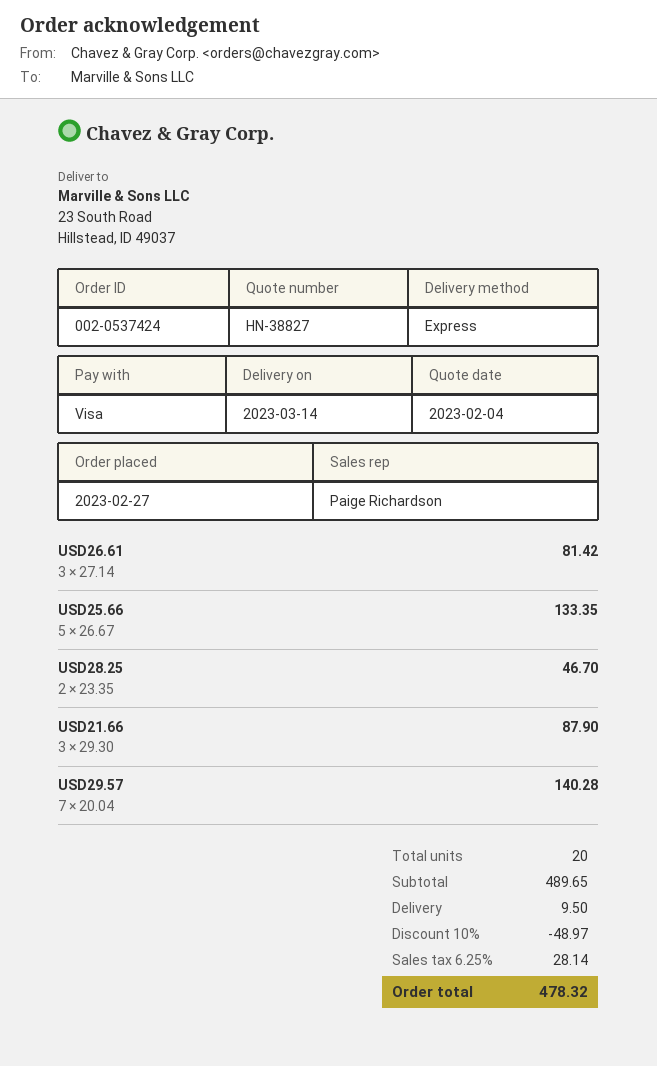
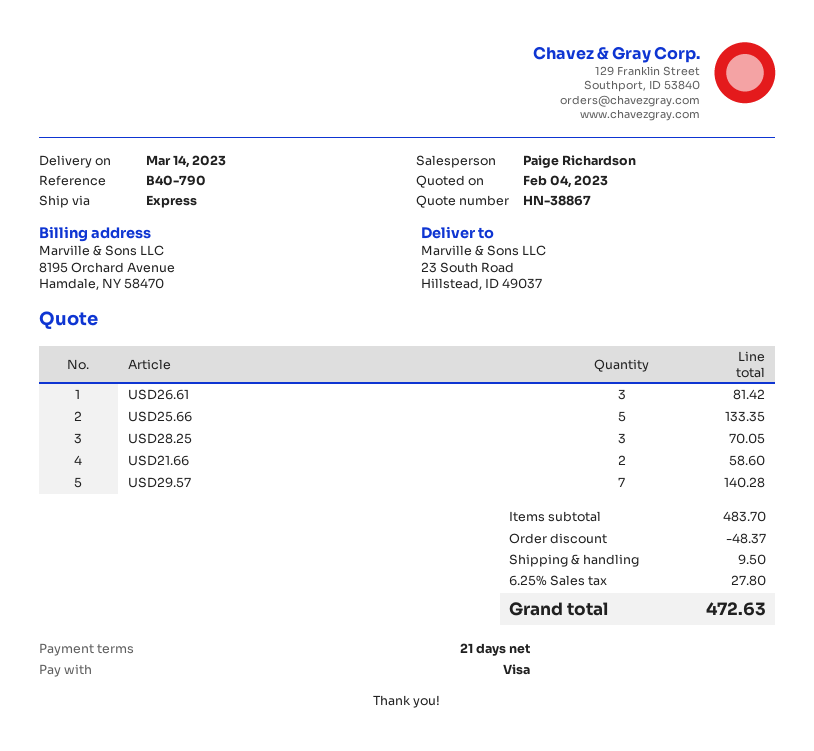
quote number: HN-38827 -> HN-38867
USD28.25: 2 for 46.70 -> 3 for 70.05
USD21.66: 3 for 87.90 -> 2 for 58.60
subtotal: 489.65 -> 483.70
discount: 48.97 -> 48.37
tax: 6.25% = 28.14 -> 6.25% = 27.80
total: 478.32 -> 472.63

